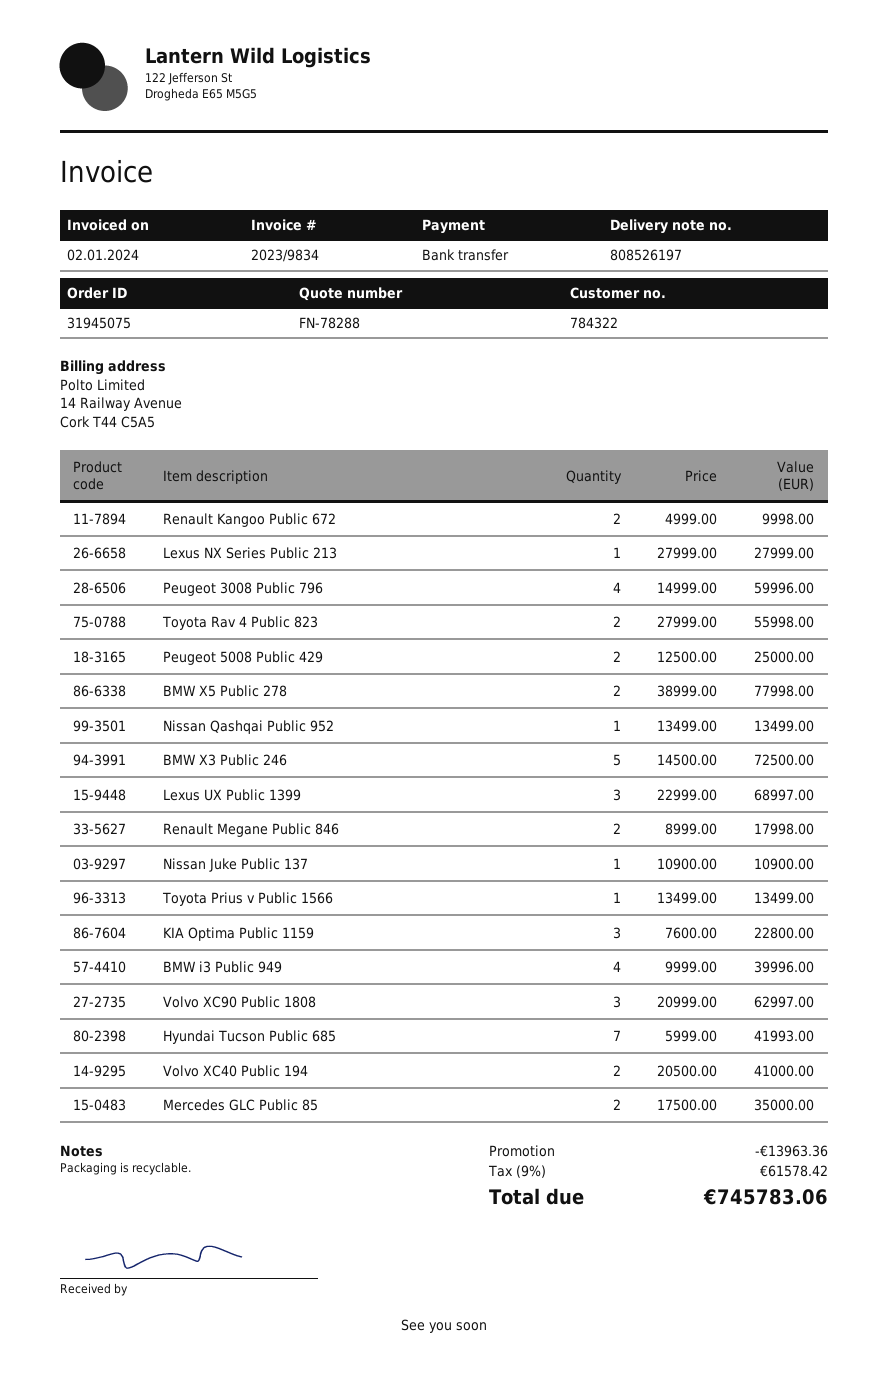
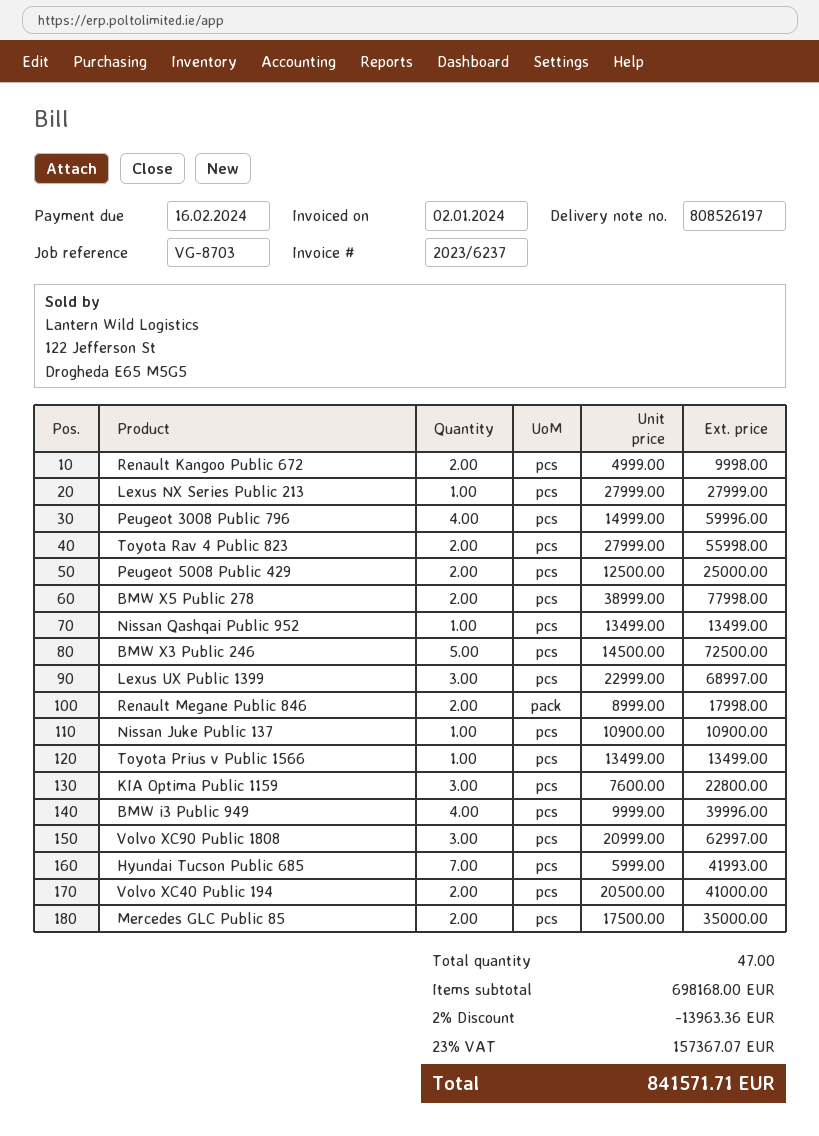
invoice number: 2023/9834 -> 2023/6237
tax: 9% = 61578.42 -> 23% = 157367.07
total: 745783.06 -> 841571.71

